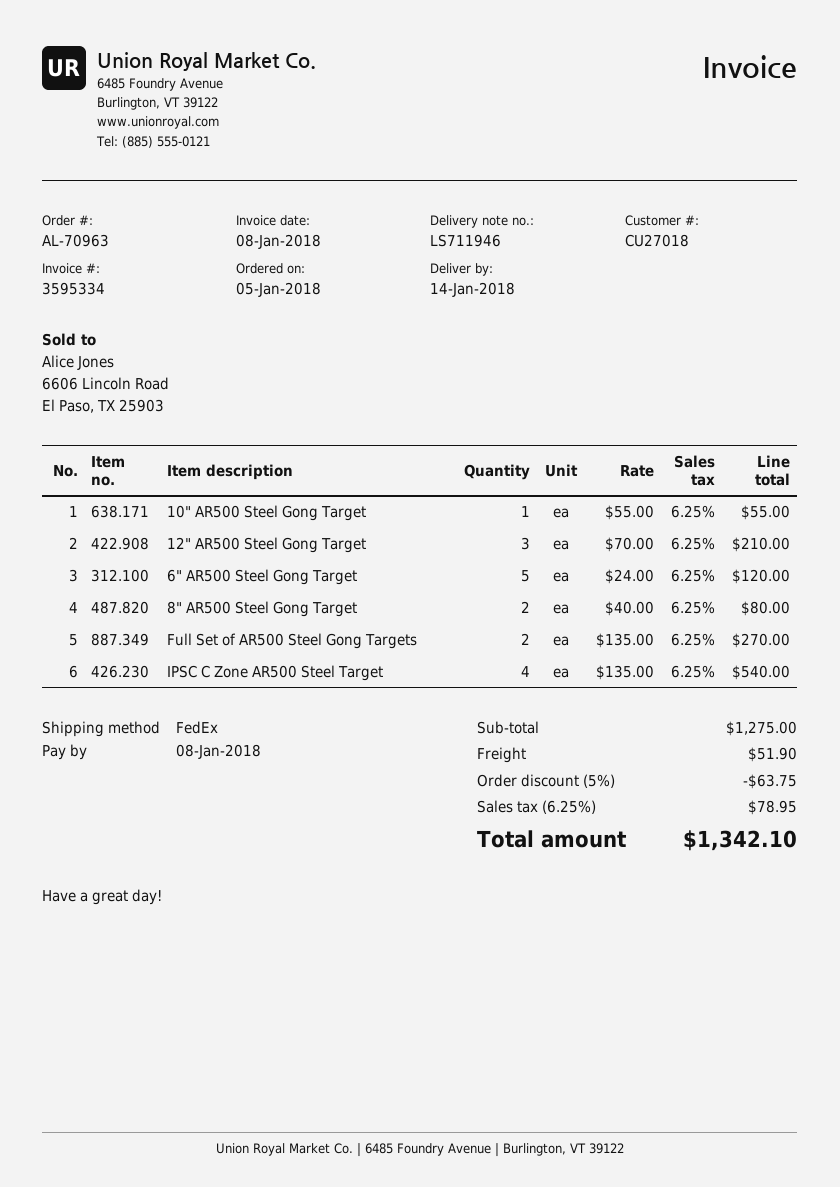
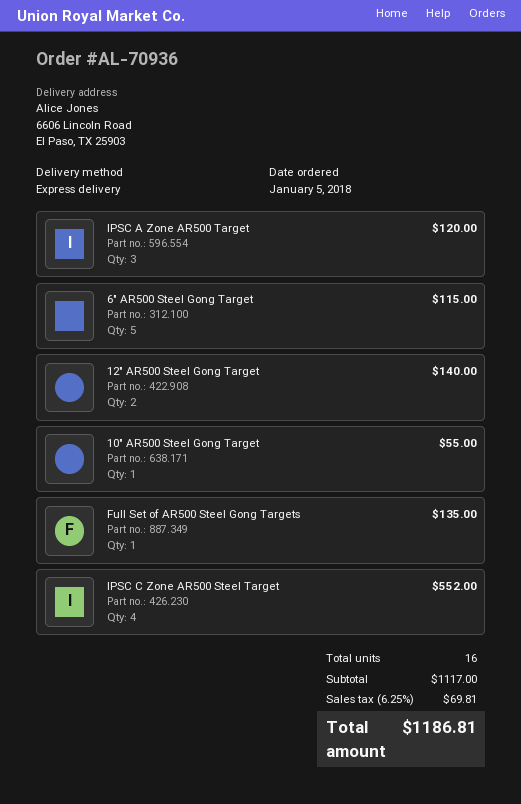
order number: AL-70963 -> AL-70936
shipping method: FedEx -> express
12" AR500 Steel Gong Target: 3 for 210.00 -> 2 for 140.00
6" AR500 Steel Gong Target: 5 for 120.00 -> 5 for 115.00
8" AR500 Steel Gong Target: 2 for 80.00 -> none
Full Set of AR500 Steel Gong Targets: 2 for 270.00 -> 1 for 135.00
IPSC C Zone AR500 Steel Target: 4 for 540.00 -> 4 for 552.00
IPSC A Zone AR500 Target: none -> 3 for 120.00
subtotal: 1275.00 -> 1117.00
discount: 5% = 63.75 -> none
shipping: 51.90 -> none
tax: 6.25% = 78.95 -> 6.25% = 69.81
total: 1342.10 -> 1186.81

